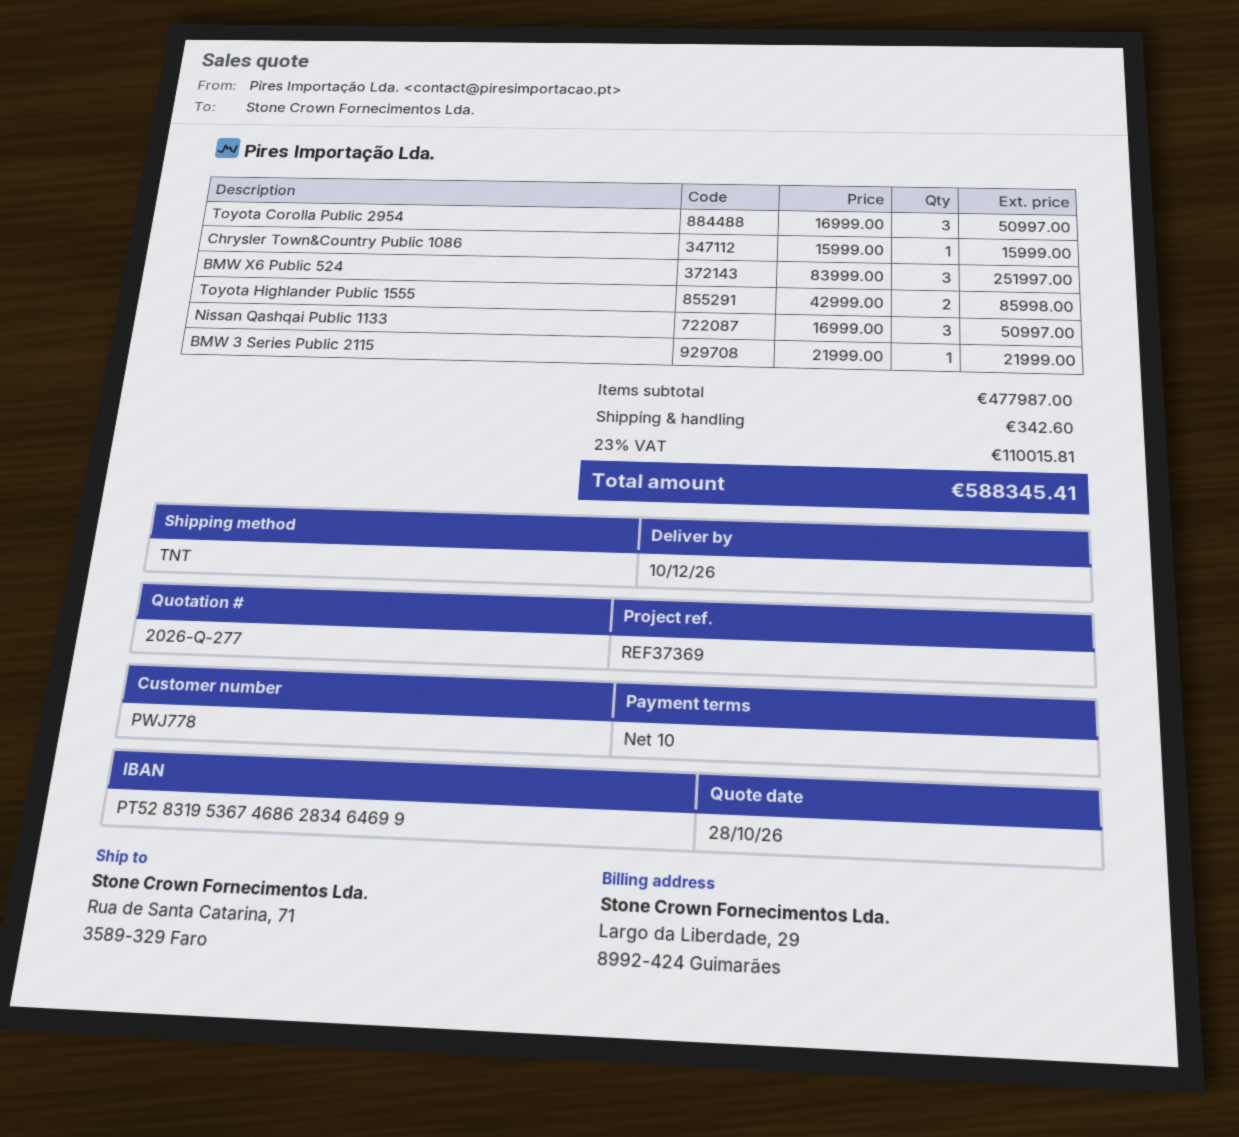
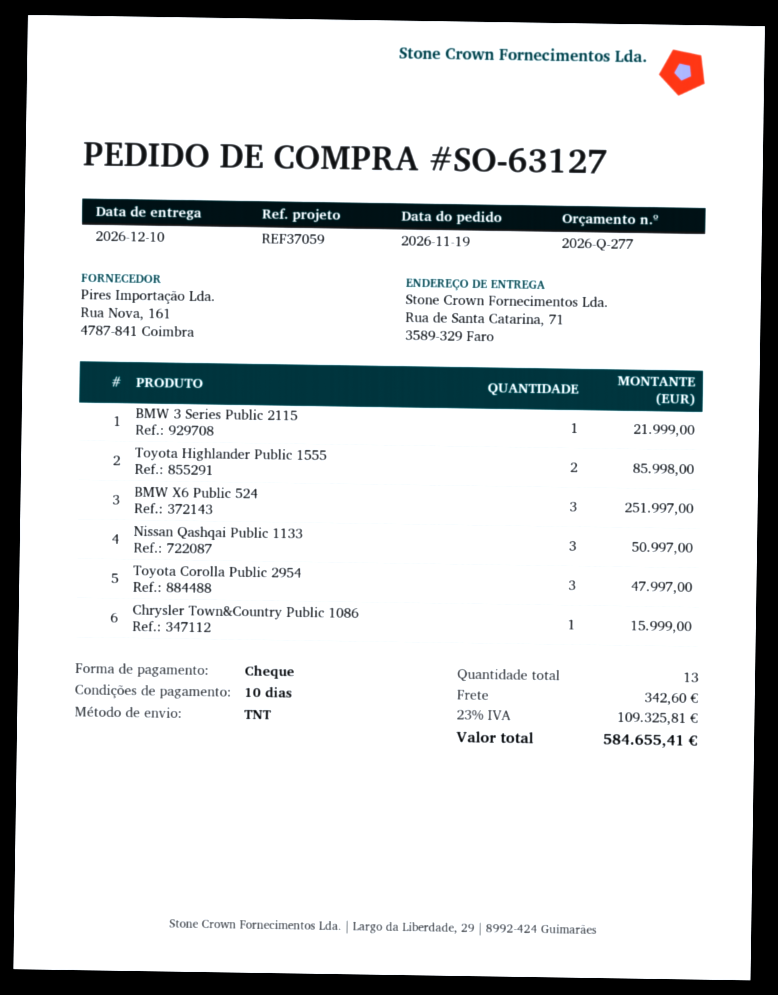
reference: REF37369 -> REF37059
Toyota Corolla Public 2954: 3 for 50997.00 -> 3 for 47997.00
tax: 23% = 110015.81 -> 23% = 109325.81
total: 588345.41 -> 584655.41

